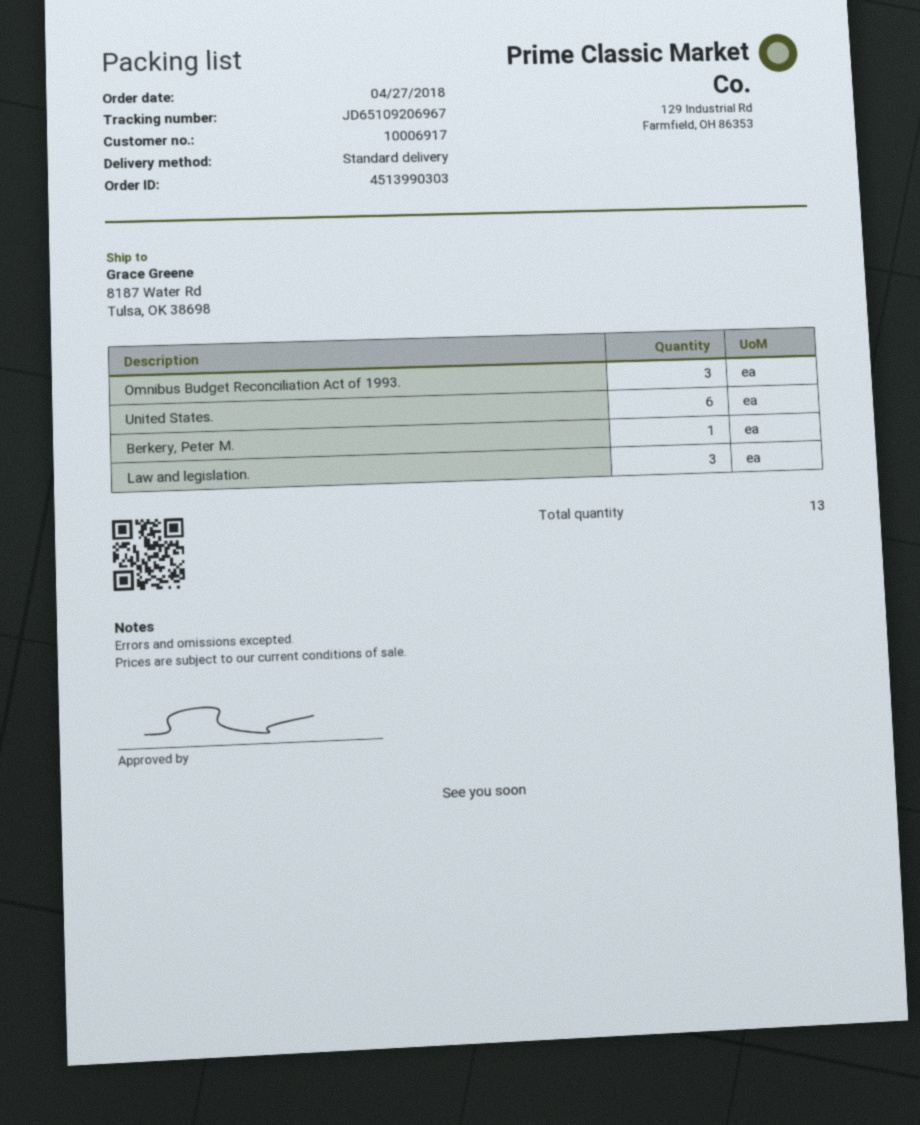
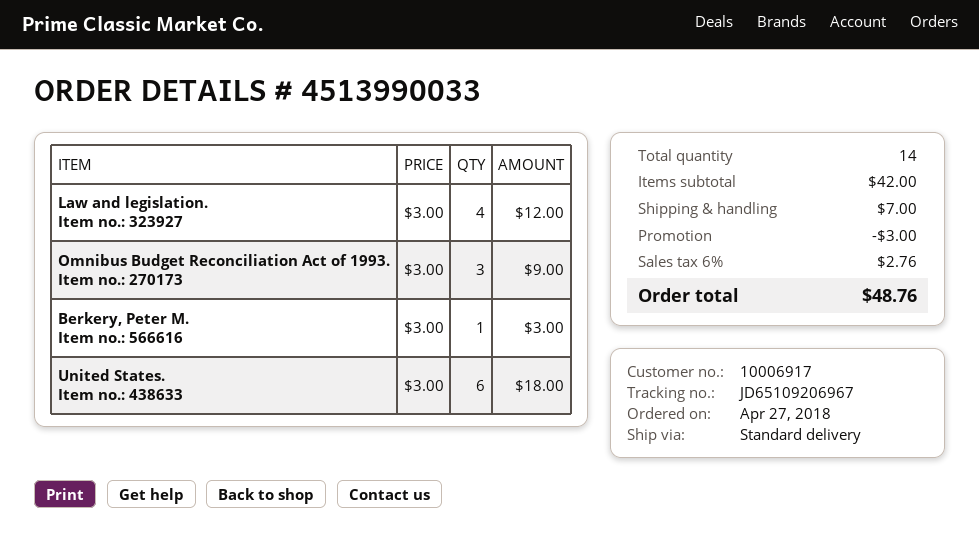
order number: 4513990303 -> 4513990033
Law and legislation.: 3 -> 4
total quantity: 13 -> 14

